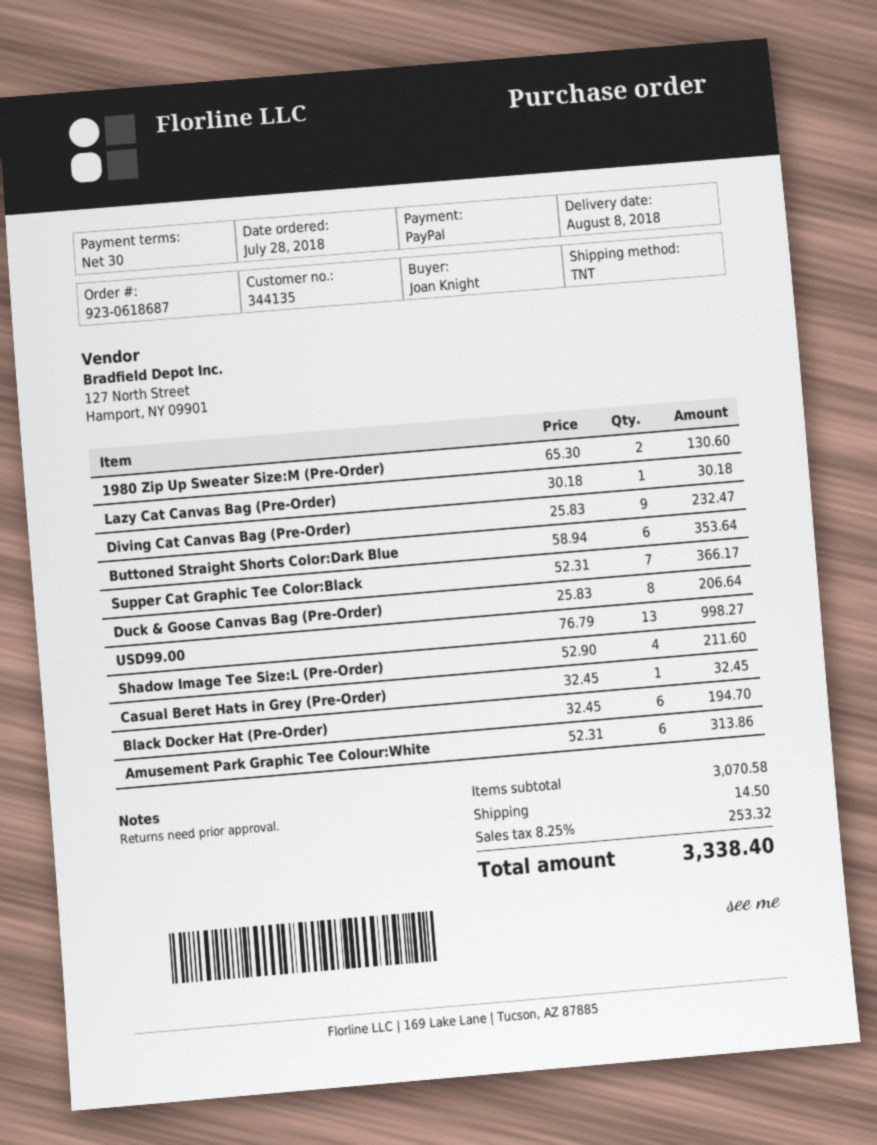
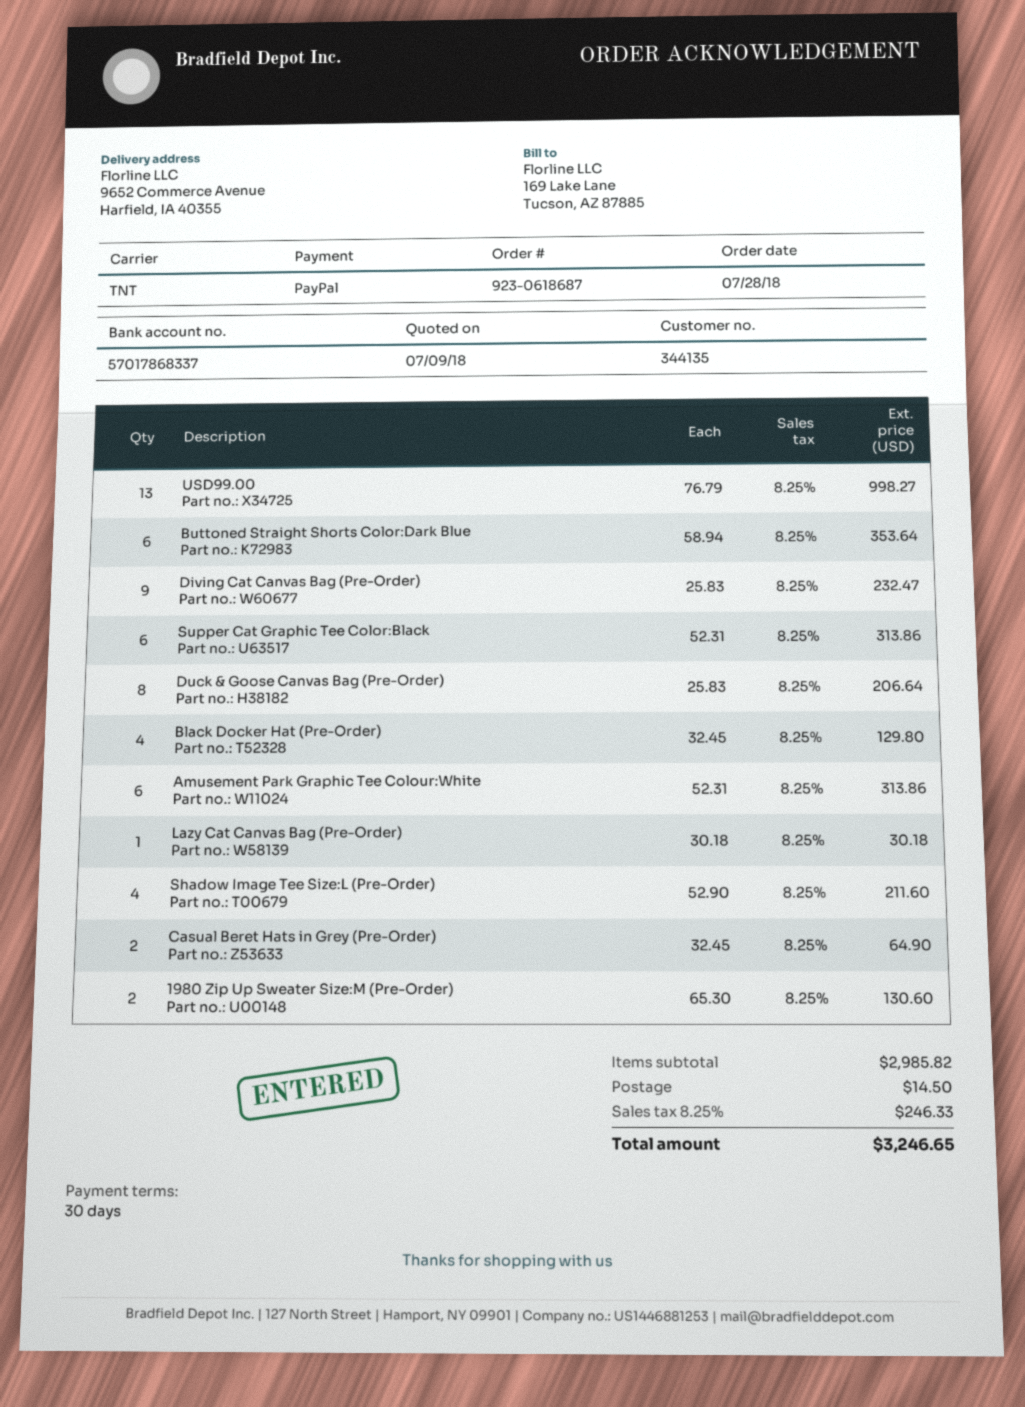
Supper Cat Graphic Tee Color:Black: 7 x 52.31 = 366.17 -> 6 x 52.31 = 313.86
Casual Beret Hats in Grey (Pre-Order): 1 x 32.45 = 32.45 -> 2 x 32.45 = 64.90
Black Docker Hat (Pre-Order): 6 x 32.45 = 194.70 -> 4 x 32.45 = 129.80
subtotal: 3070.58 -> 2985.82
tax: 8.25% = 253.32 -> 8.25% = 246.33
total: 3338.40 -> 3246.65

